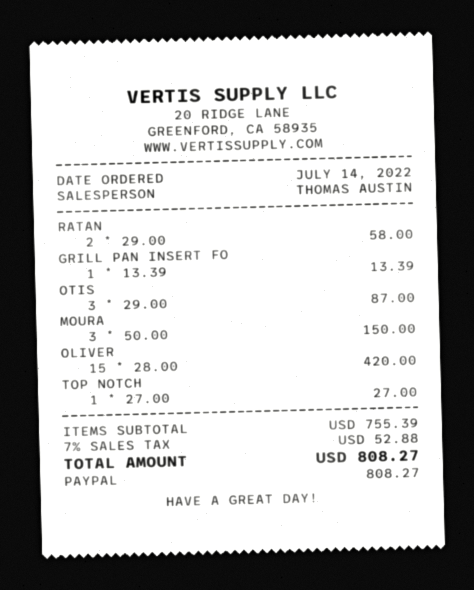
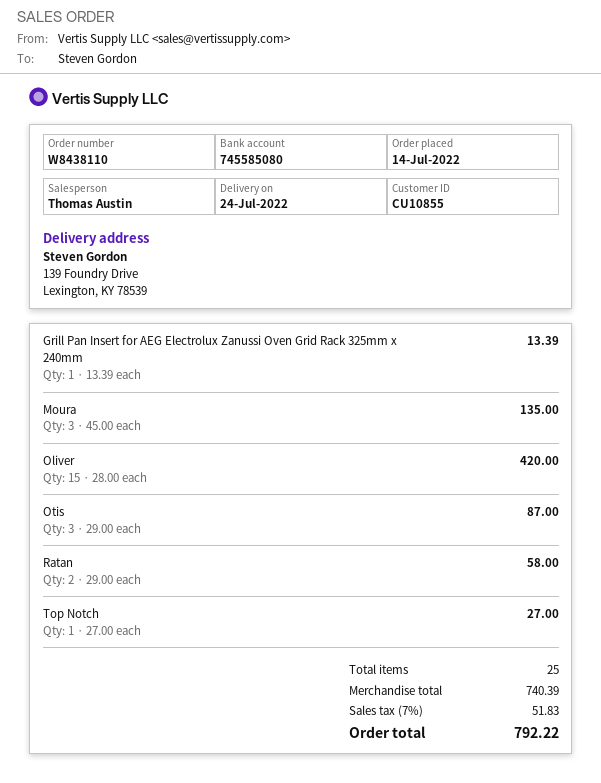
MOURA: 3 x 50.00 = 150.00 -> 3 x 45.00 = 135.00
subtotal: 755.39 -> 740.39
tax: 7% = 52.88 -> 7% = 51.83
total: 808.27 -> 792.22

